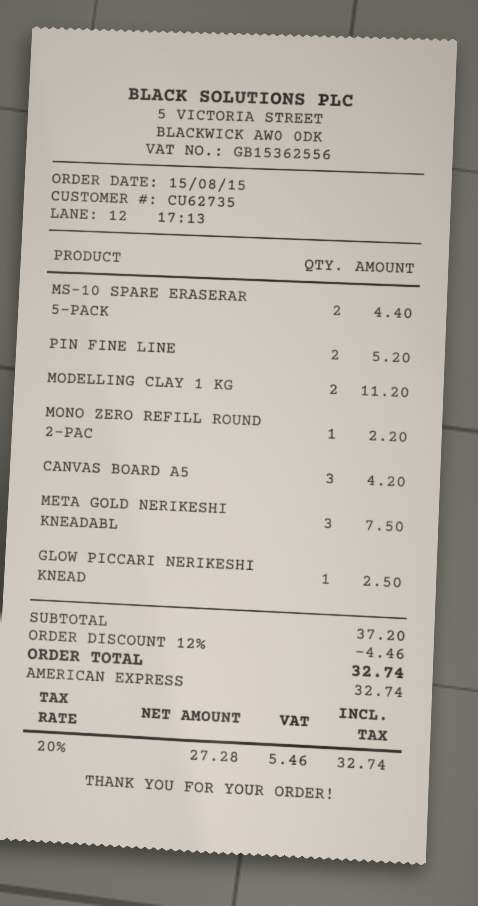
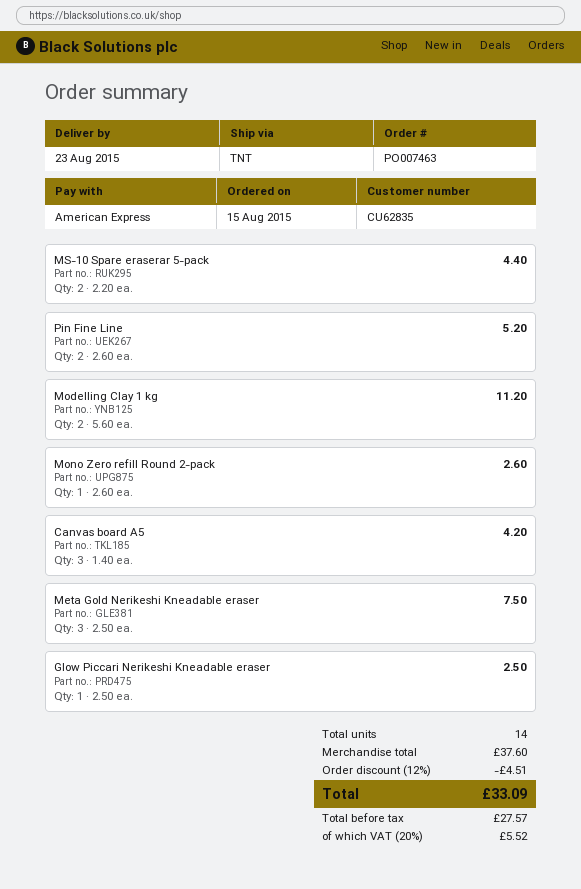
customer number: CU62735 -> CU62835
MONO ZERO REFILL ROUND 2-PAC: 1 for 2.20 -> 1 for 2.60
subtotal: 37.20 -> 37.60
discount: 12% = 4.46 -> 12% = 4.51
net: 27.28 -> 27.57
tax: 20% = 5.46 -> 20% = 5.52
total: 32.74 -> 33.09

